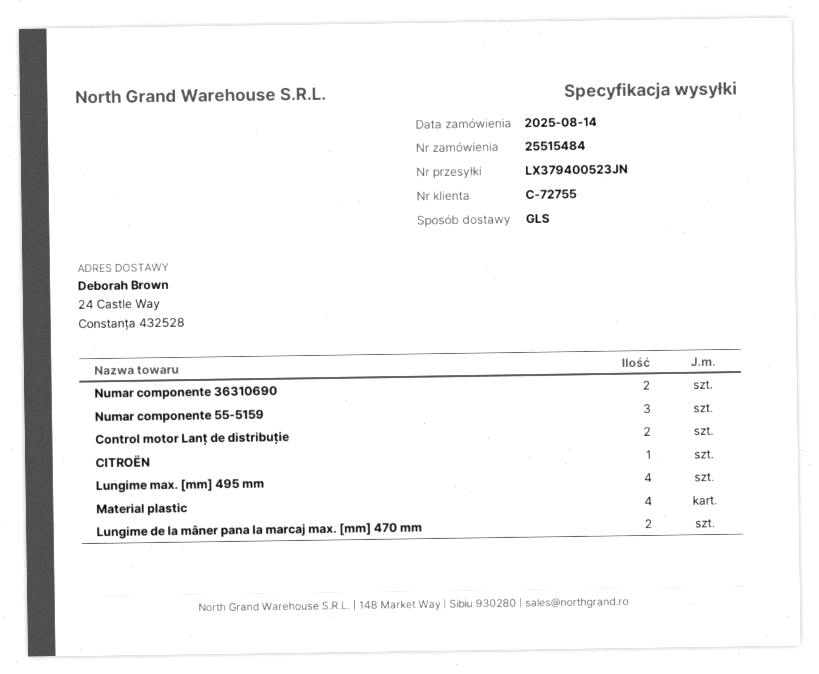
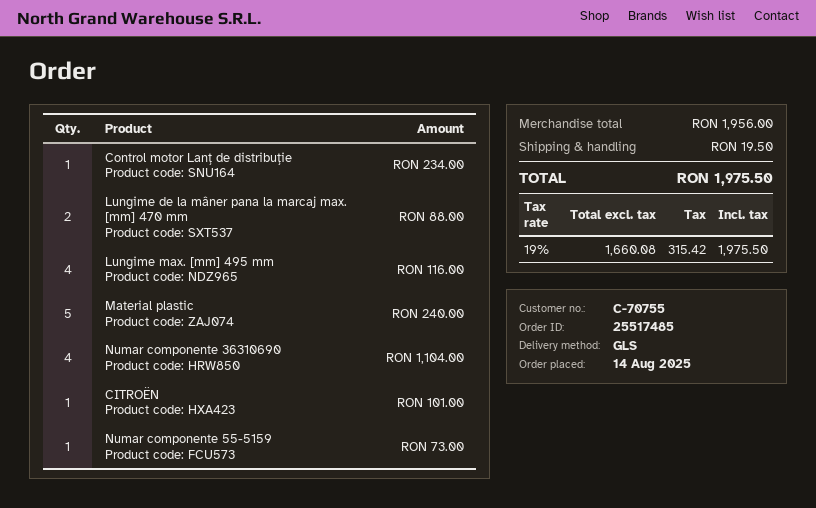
order number: 25515484 -> 25517485
customer number: C-72755 -> C-70755
Numar componente 36310690: 2 -> 4
Numar componente 55-5159: 3 -> 1
Control motor Lanț de distribuție: 2 -> 1
Material plastic: 4 -> 5

